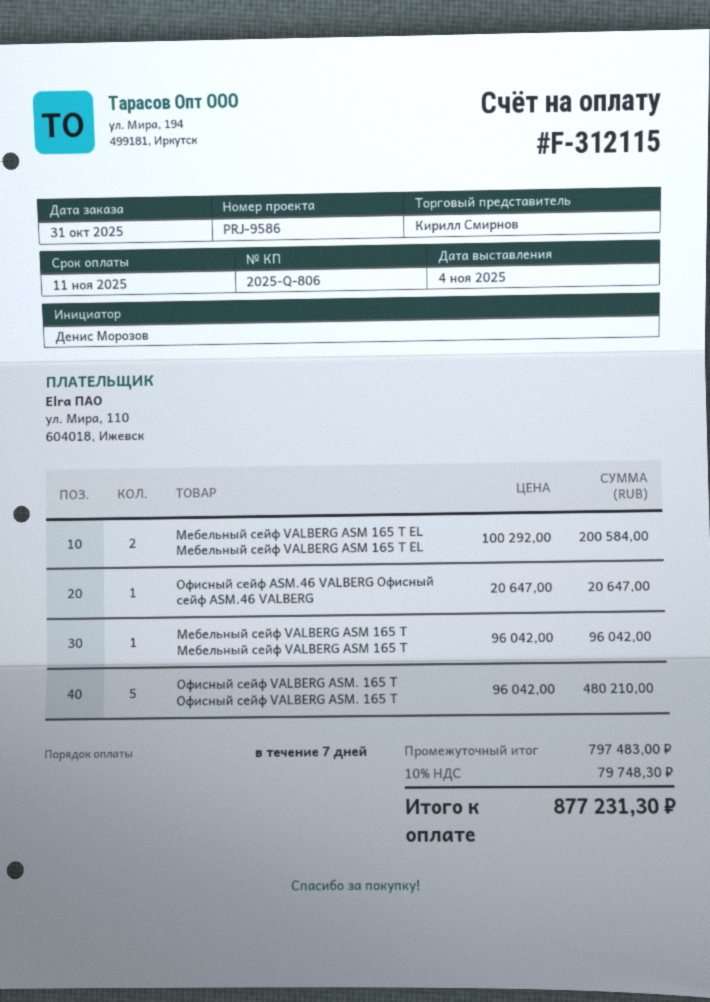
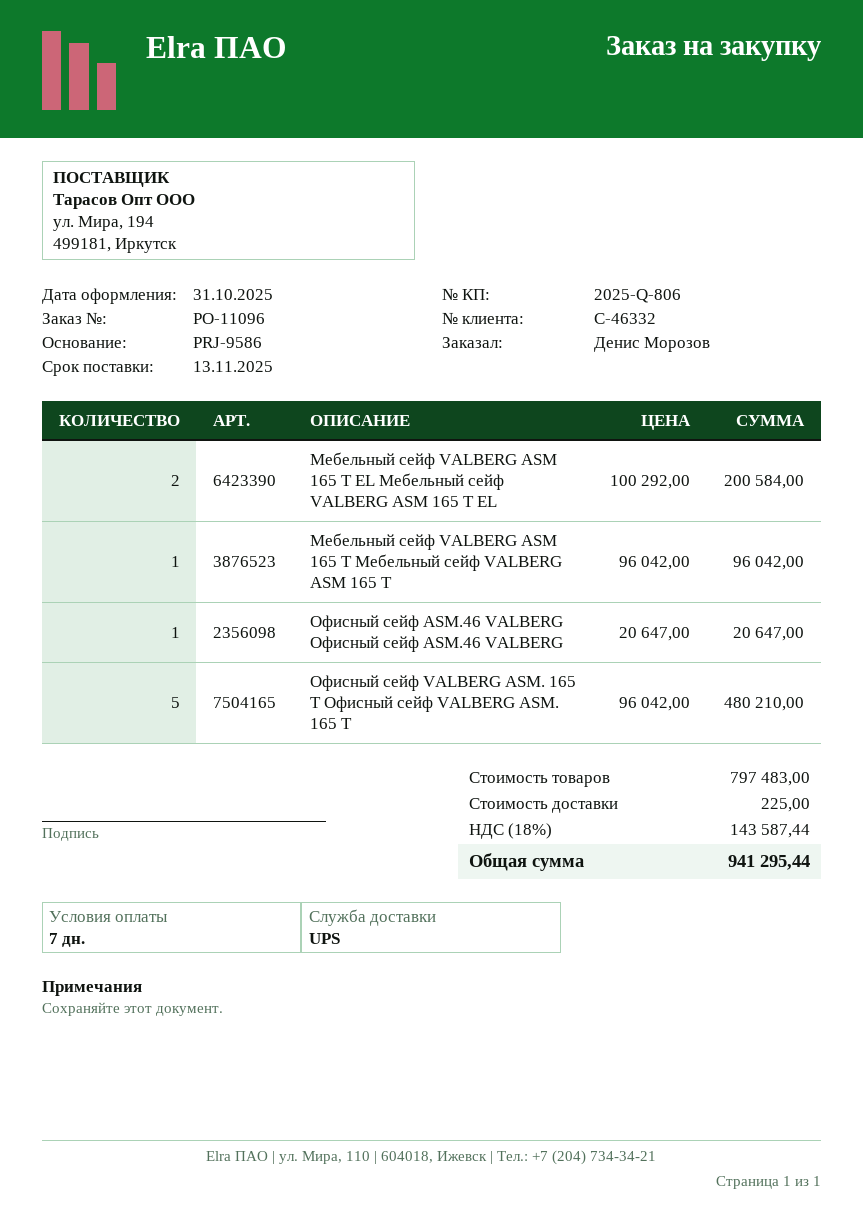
shipping: none -> 225.00
tax: 10% = 79748.30 -> 18% = 143587.44
total: 877231.30 -> 941295.44

